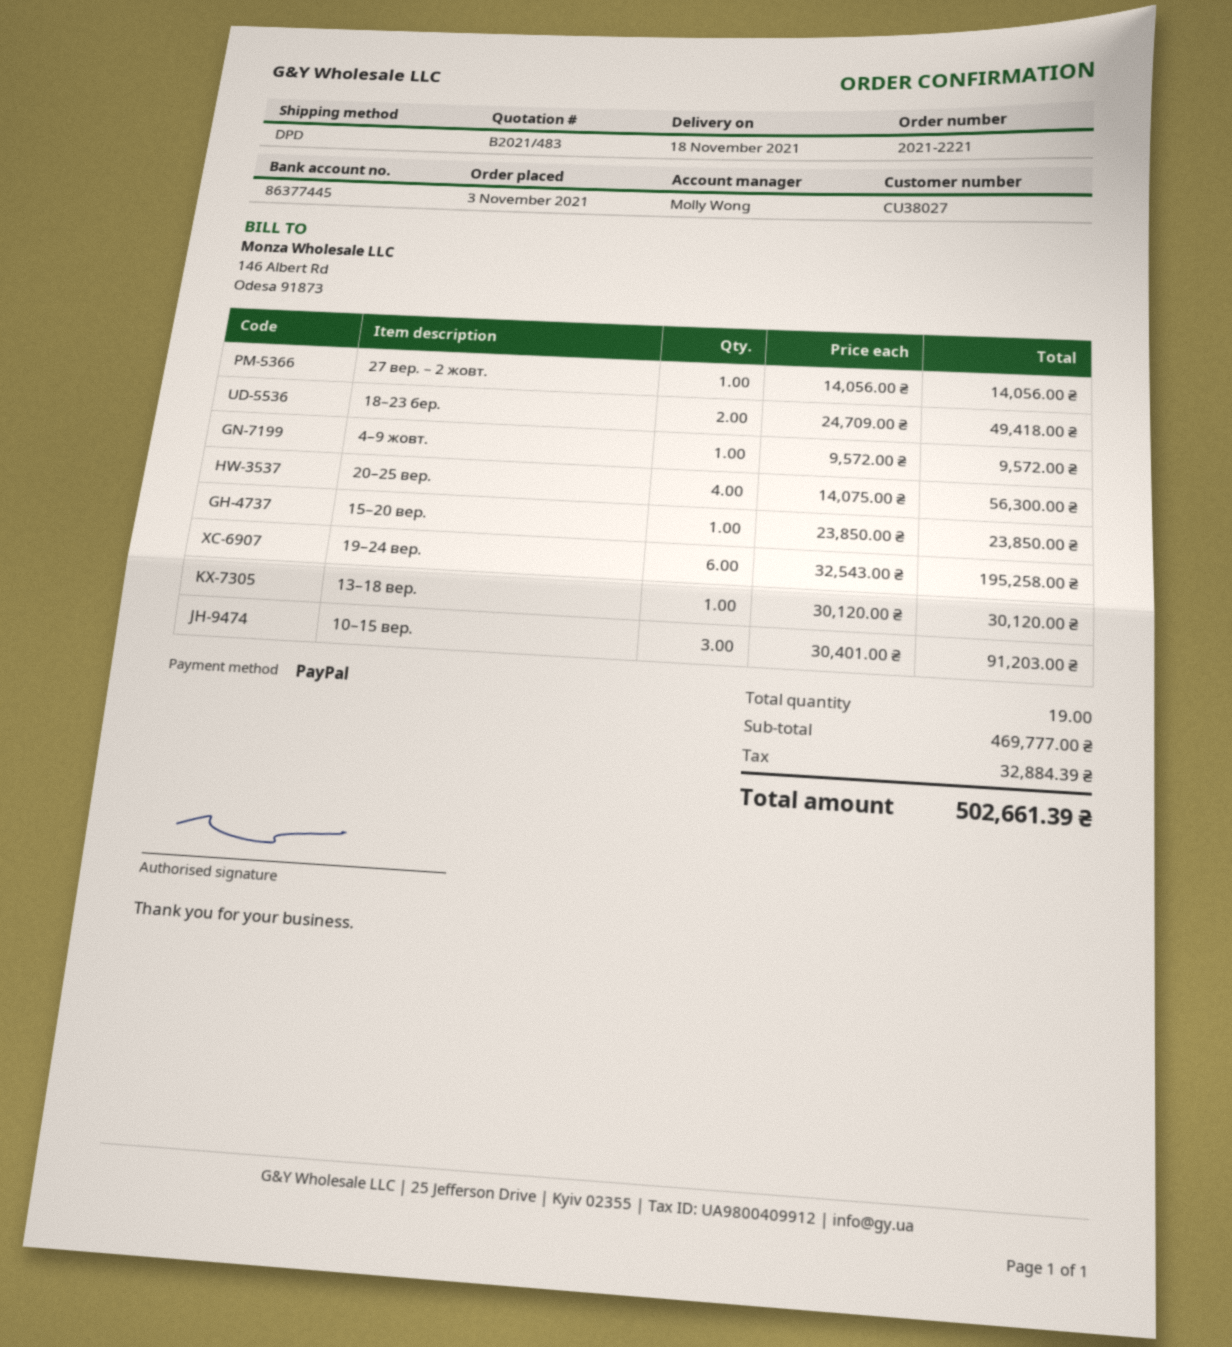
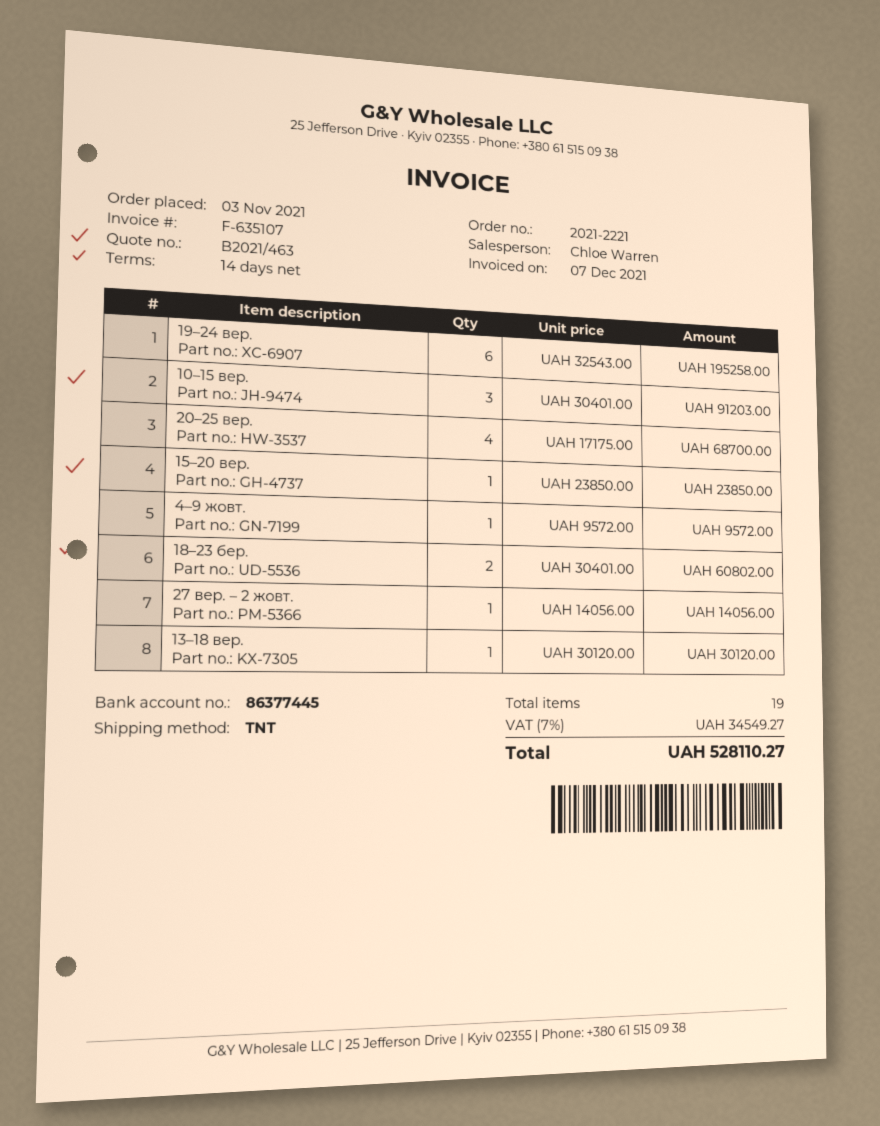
quote number: B2021/483 -> B2021/463
sales rep: Molly Wong -> Chloe Warren
shipping method: DPD -> TNT
18–23 бер.: 2 x 24709.00 = 49418.00 -> 2 x 30401.00 = 60802.00
20–25 вер.: 4 x 14075.00 = 56300.00 -> 4 x 17175.00 = 68700.00
tax: 32884.39 -> 34549.27
total: 502661.39 -> 528110.27

